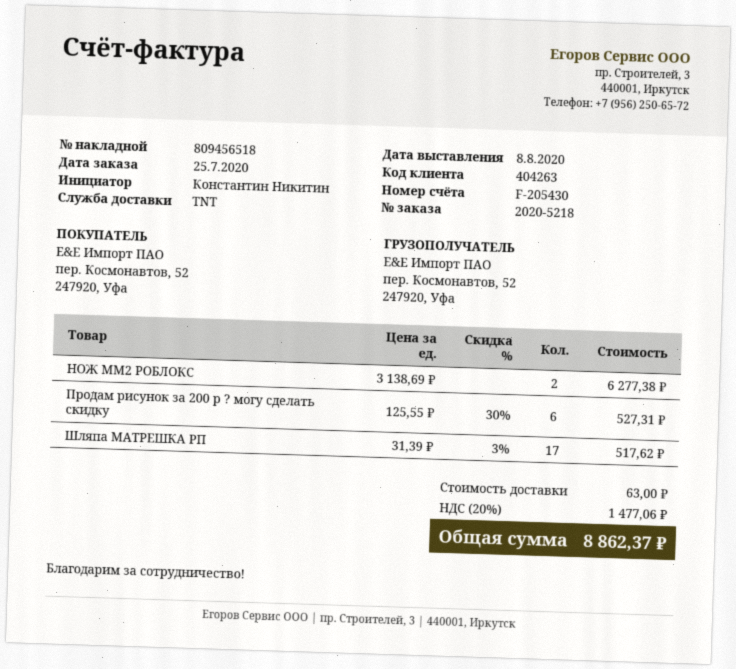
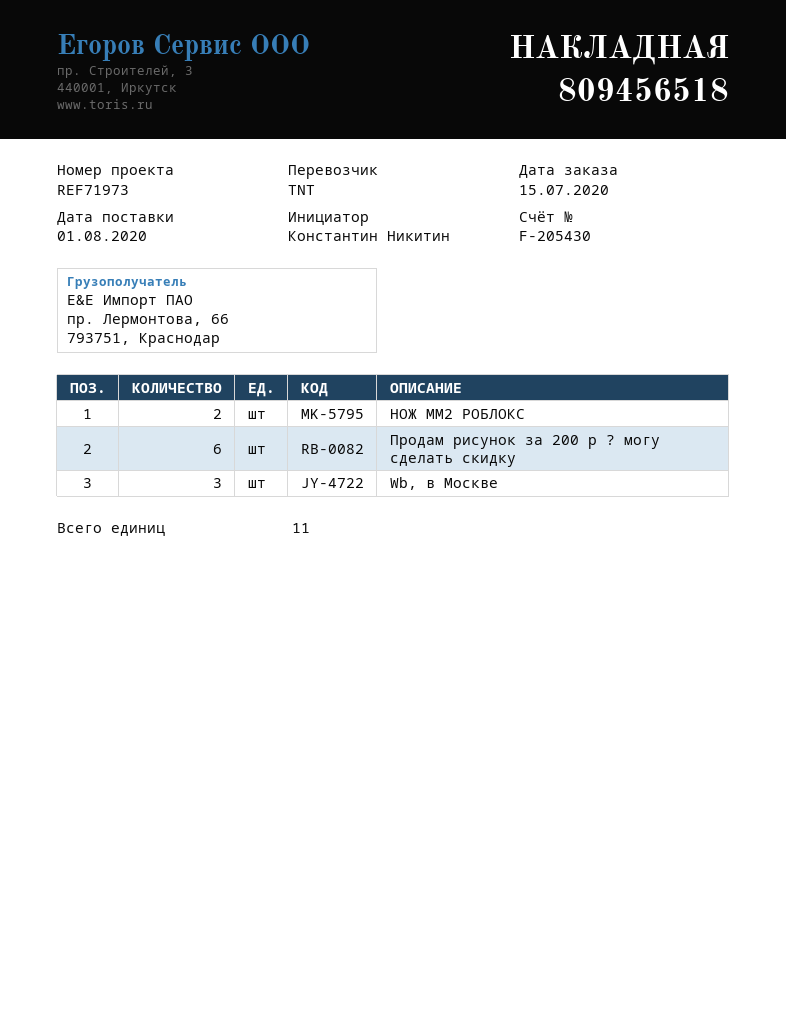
order date: 2020-07-25 -> 2020-07-15
ship to: пер. Космонавтов, 52, 247920, Уфа -> пр. Лермонтова, 66, 793751, Краснодар
Шляпа МАТРЕШКА РП: 17 -> none
Wb, в Москве: none -> 3

